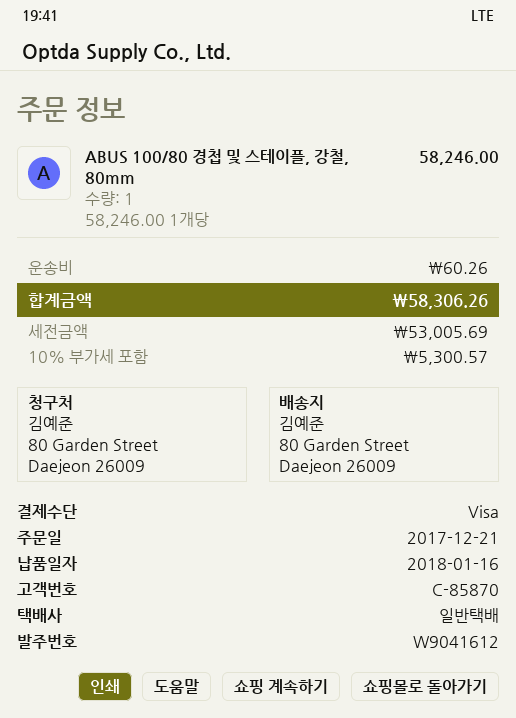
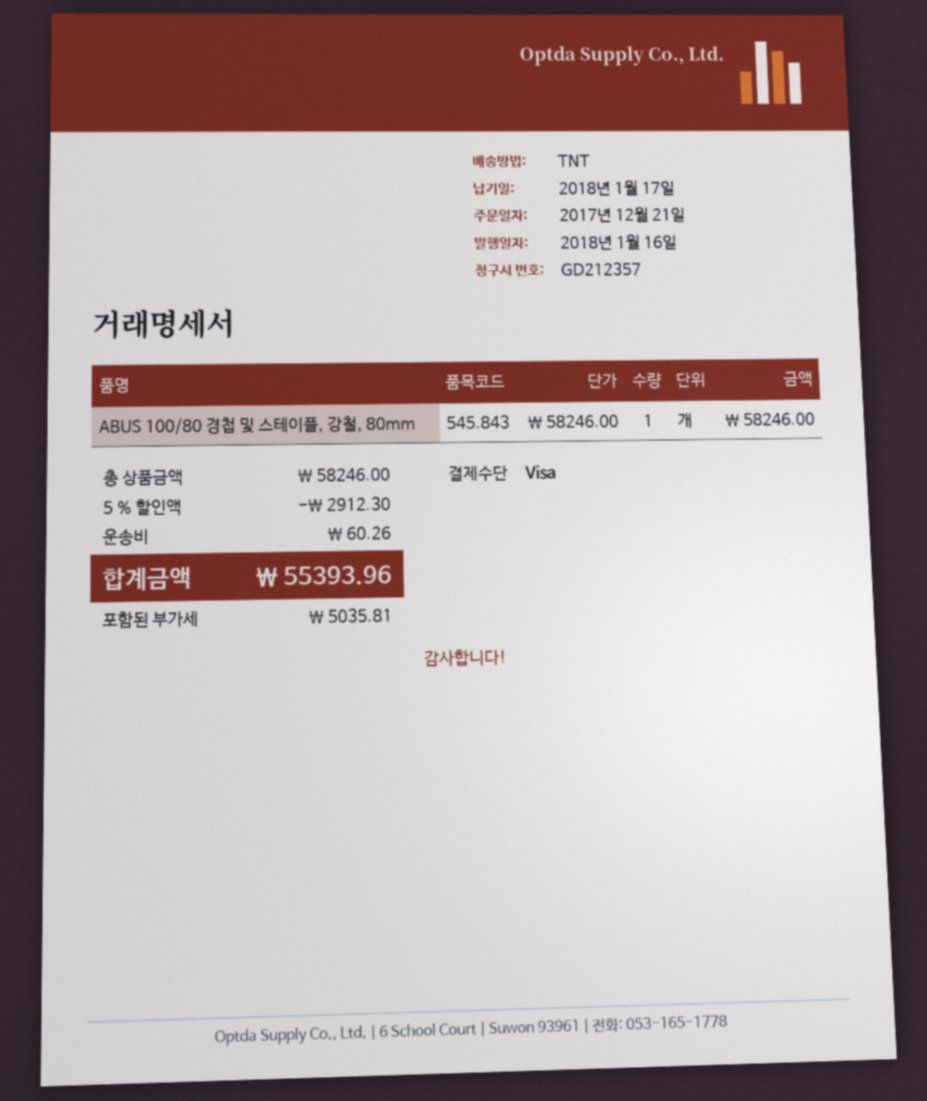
delivery date: 2018-01-16 -> 2018-01-17
shipping method: standard -> TNT
discount: none -> 5% = 2912.30
tax: 5300.57 -> 5035.81
total: 58306.26 -> 55393.96

